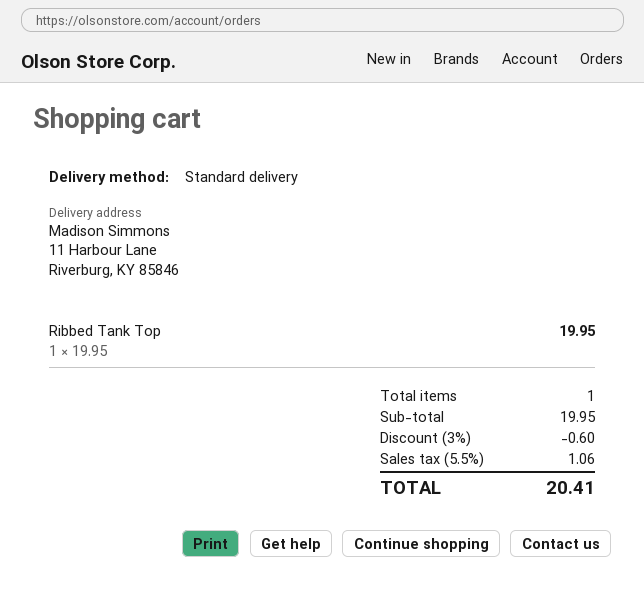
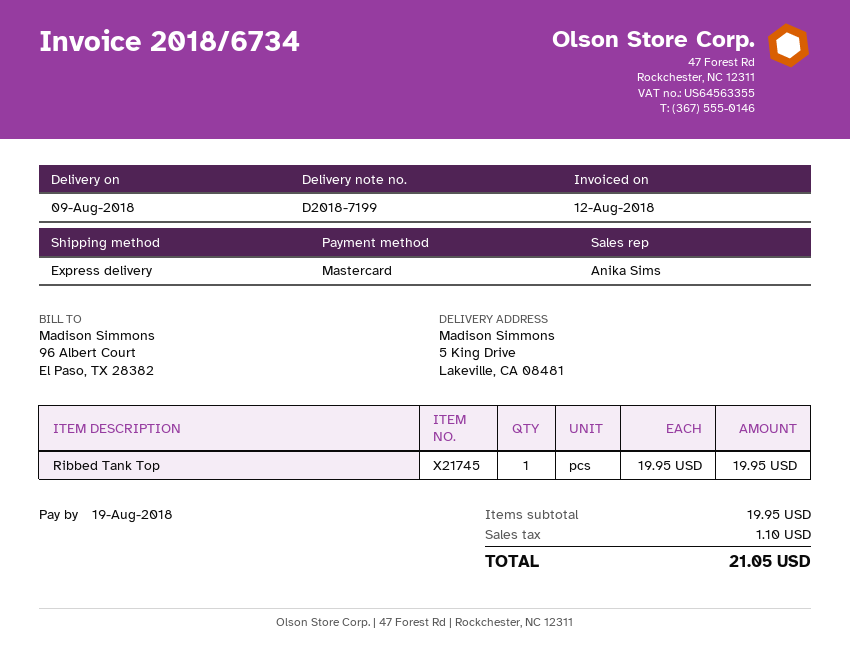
shipping method: standard -> express
ship to: 11 Harbour Lane, Riverburg, KY 85846 -> 5 King Drive, Lakeville, CA 08481
discount: 3% = 0.60 -> none
tax: 1.06 -> 1.10
total: 20.41 -> 21.05

